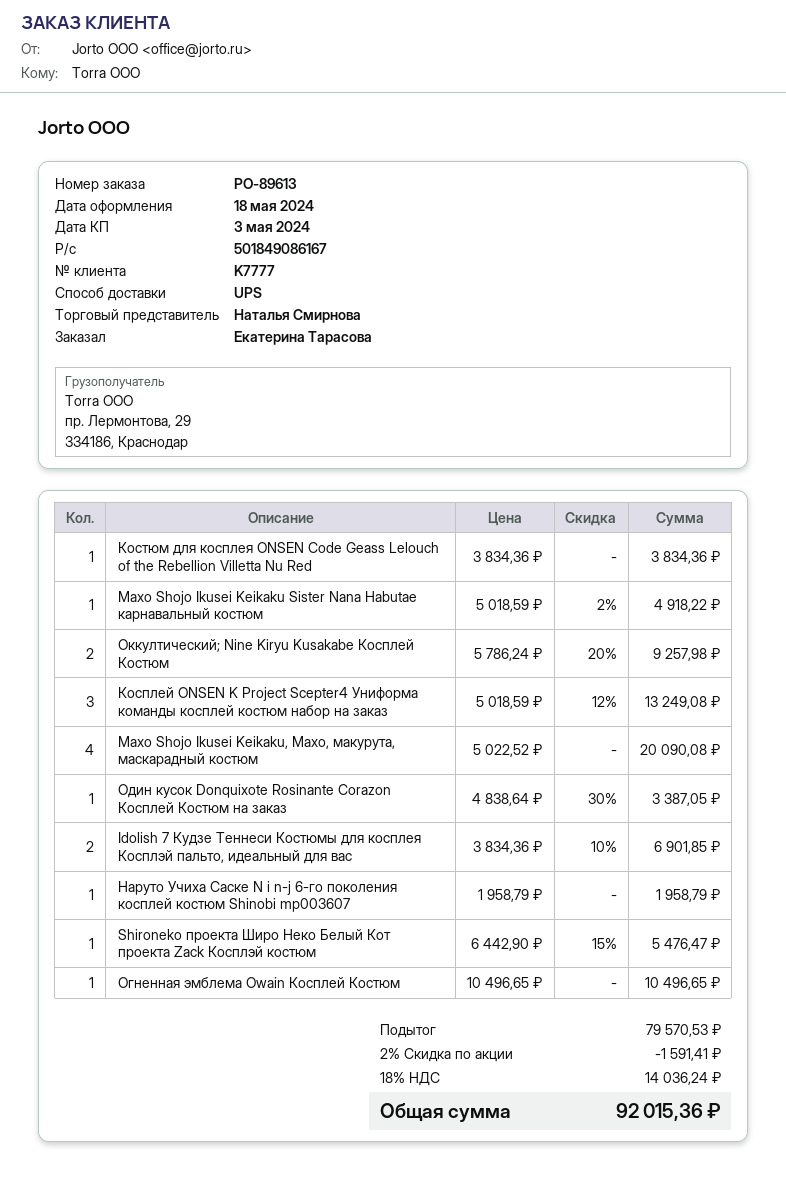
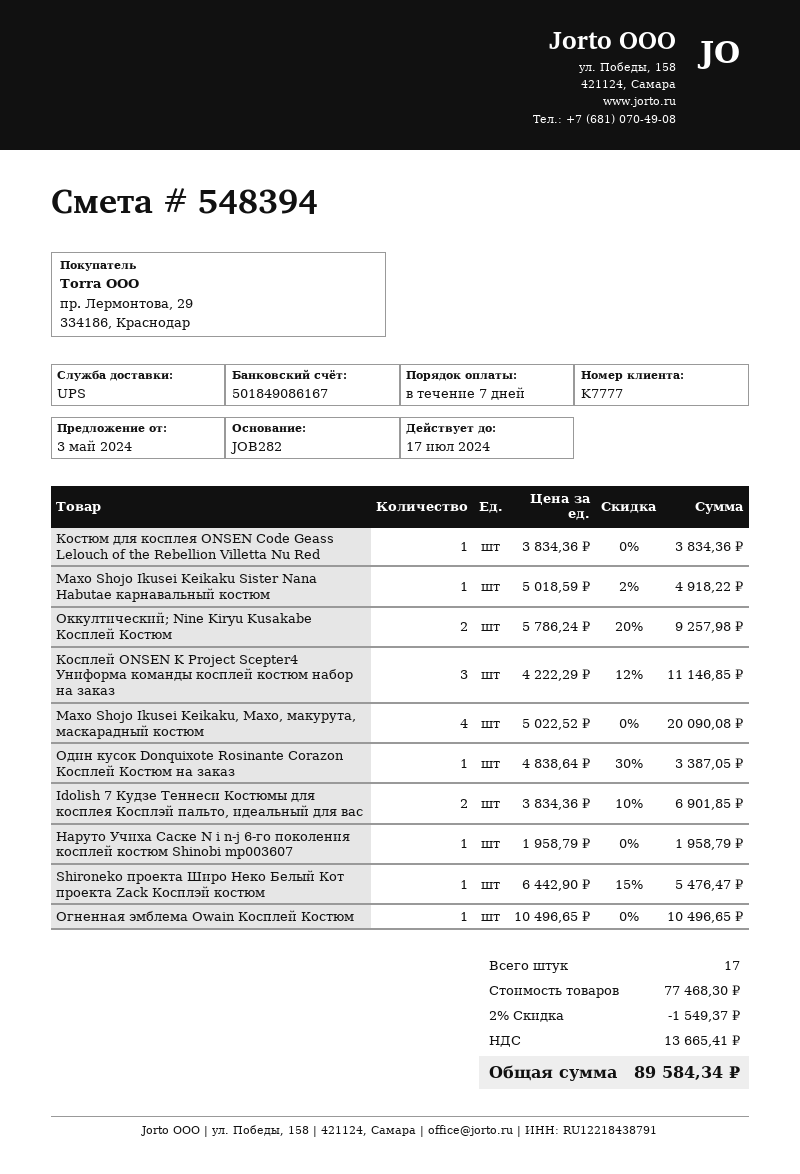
Косплей ONSEN K Project Scepter4 Униформа команды косплей костюм набор на заказ: 3 x 5018.59 - 12% = 13249.08 -> 3 x 4222.29 - 12% = 11146.85
subtotal: 79570.53 -> 77468.30
discount: 2% = 1591.41 -> 2% = 1549.37
tax: 14036.24 -> 13665.41
total: 92015.36 -> 89584.34

